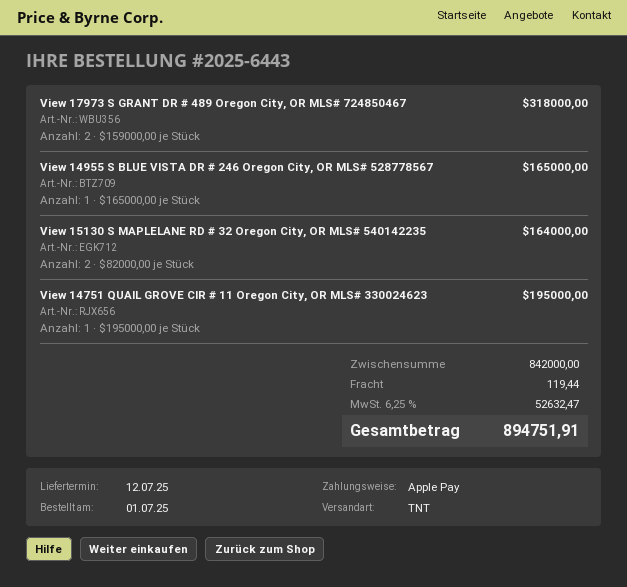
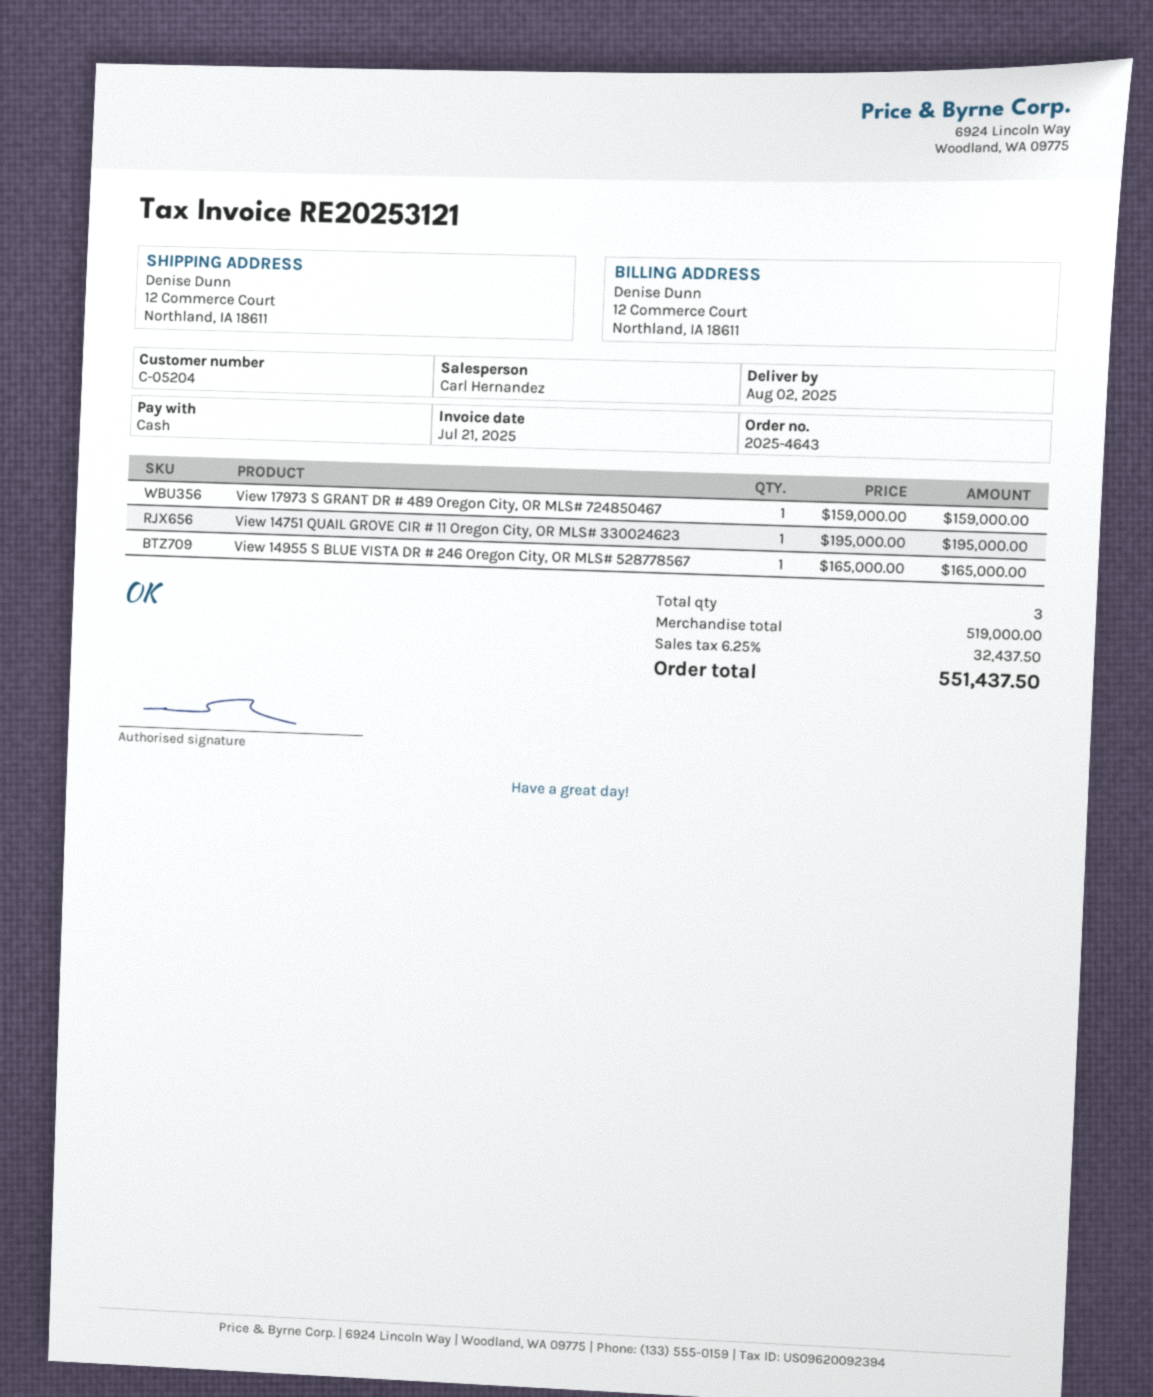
order number: 2025-6443 -> 2025-4643
delivery date: 2025-07-12 -> 2025-08-02
payment method: Apple Pay -> cash
View 17973 S GRANT DR # 489 Oregon City, OR MLS# 724850467: 2 x 159000.00 = 318000.00 -> 1 x 159000.00 = 159000.00
View 15130 S MAPLELANE RD # 32 Oregon City, OR MLS# 540142235: 2 x 82000.00 = 164000.00 -> none
subtotal: 842000.00 -> 519000.00
shipping: 119.44 -> none
tax: 6.25% = 52632.47 -> 6.25% = 32437.50
total: 894751.91 -> 551437.50

